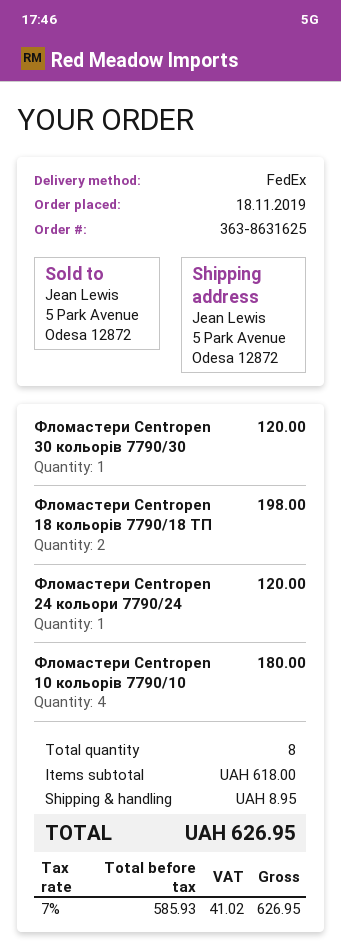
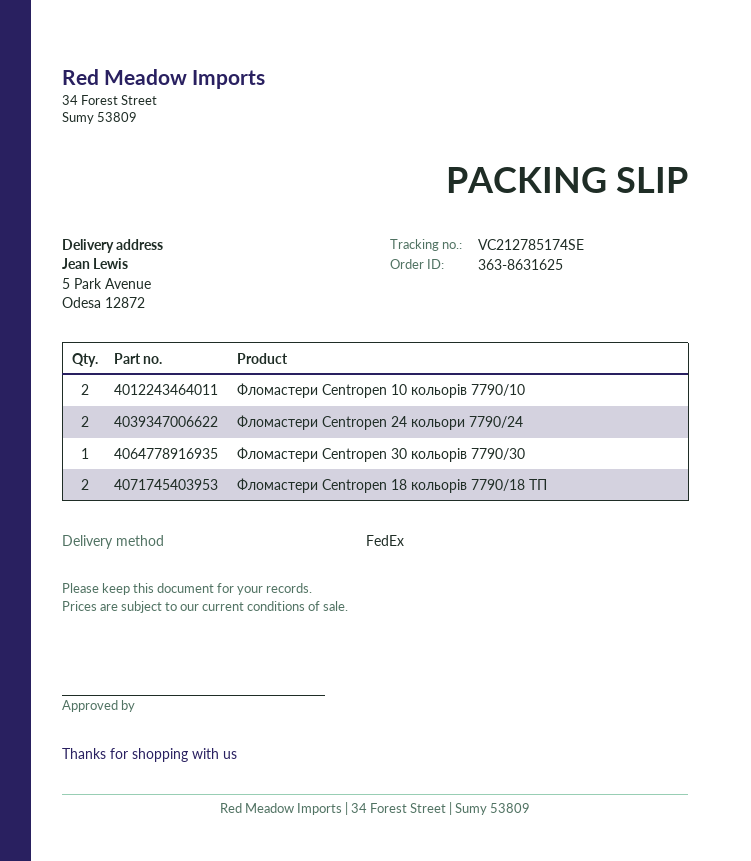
Фломастери Centropen 24 кольори 7790/24: 1 -> 2
Фломастери Centropen 10 кольорів 7790/10: 4 -> 2

